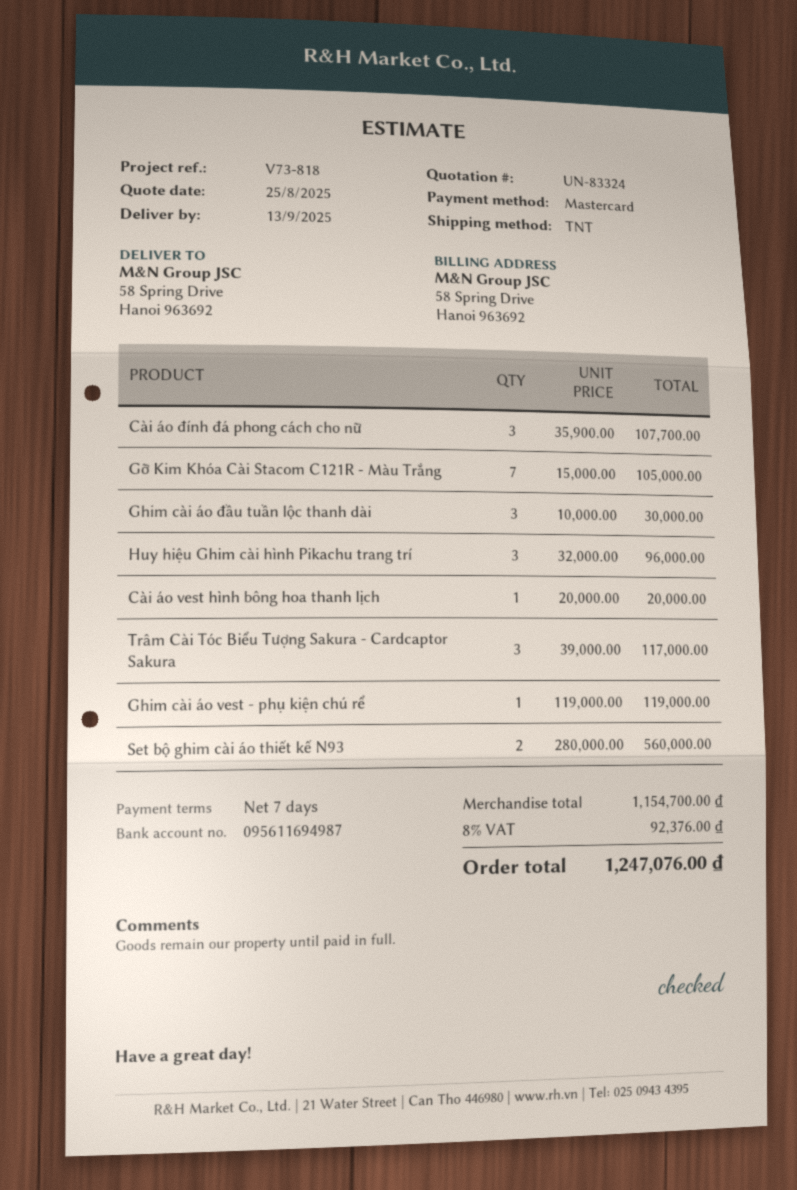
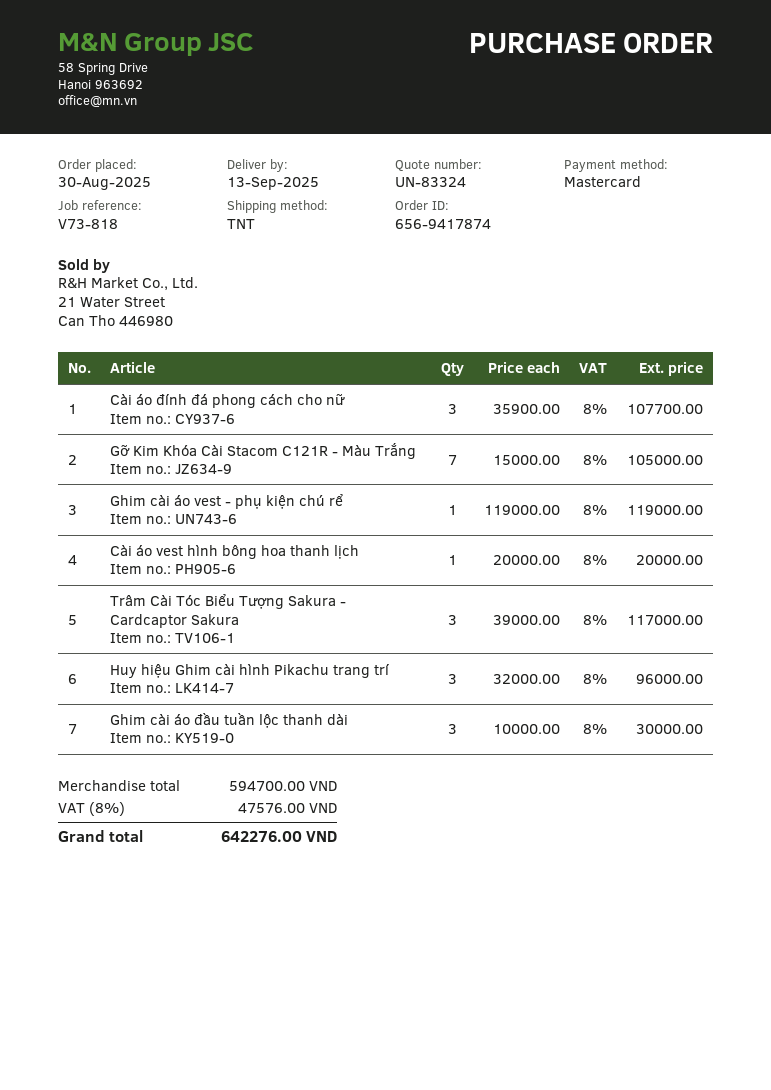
Set bộ ghim cài áo thiết kế N93: 2 x 280000.00 = 560000.00 -> none
subtotal: 1154700.00 -> 594700.00
tax: 8% = 92376.00 -> 8% = 47576.00
total: 1247076.00 -> 642276.00

